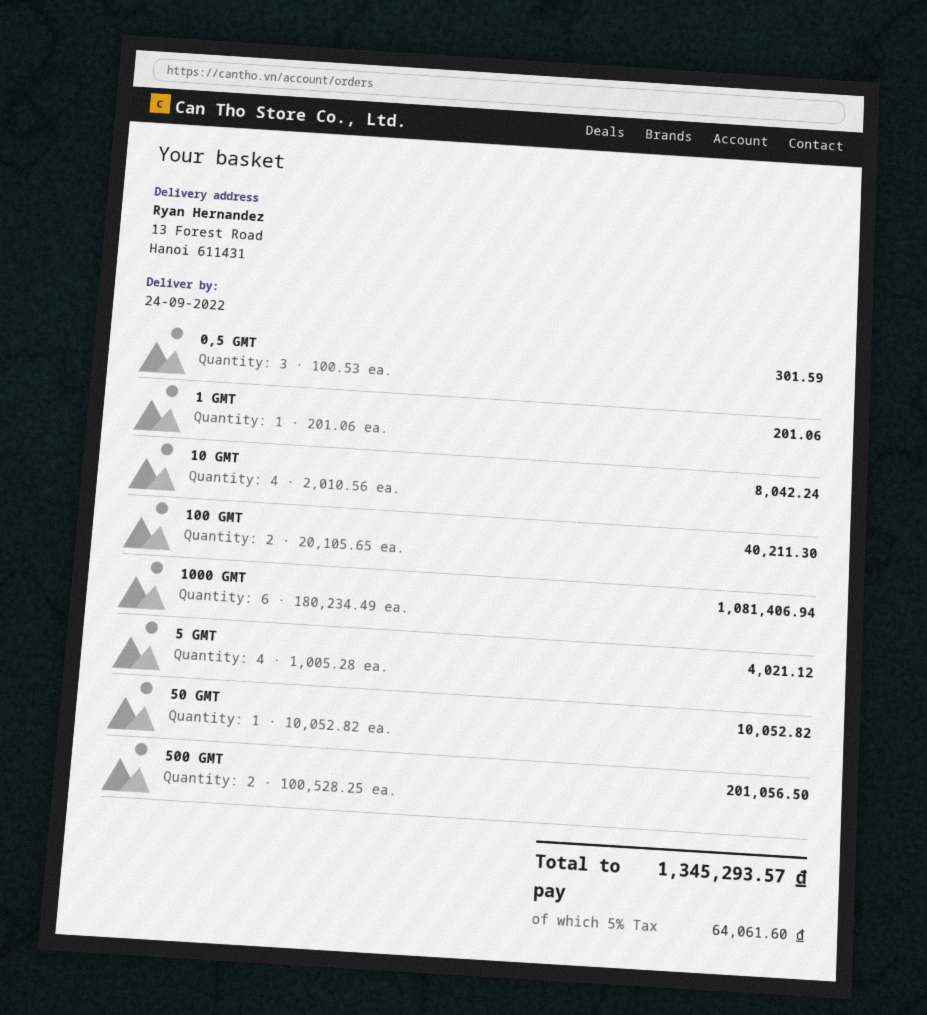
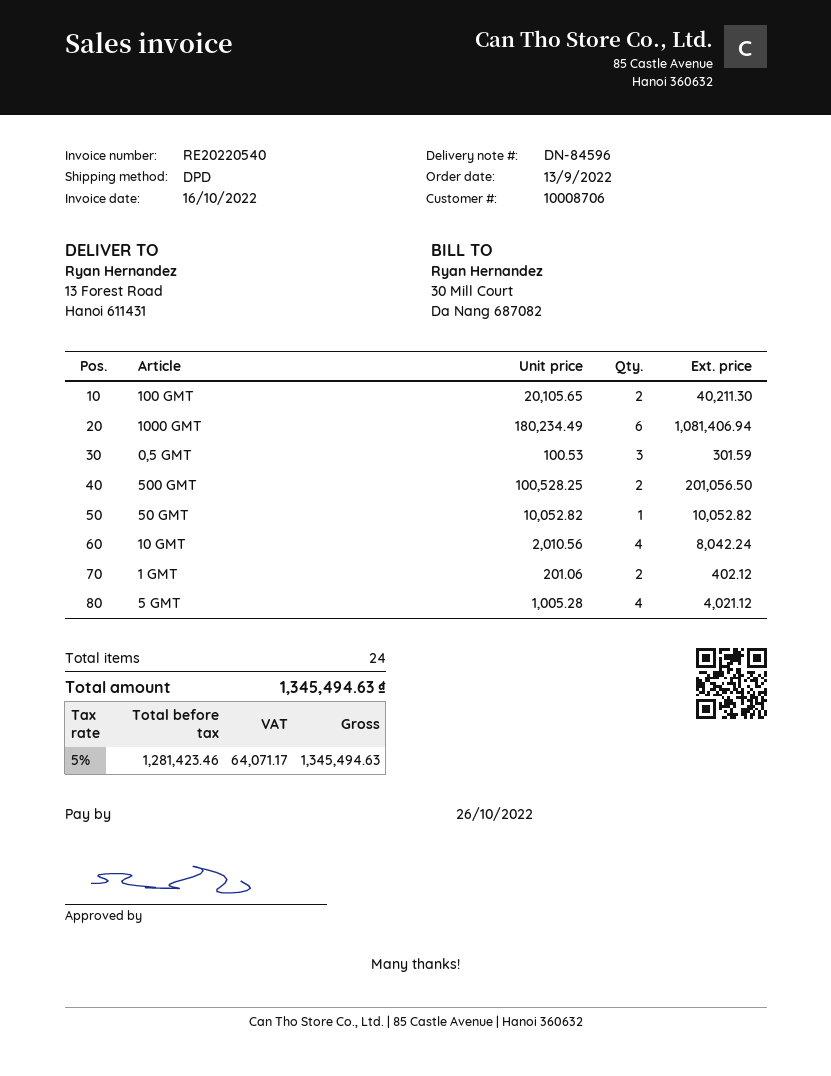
1 GMT: 1 x 201.06 = 201.06 -> 2 x 201.06 = 402.12
tax: 5% = 64061.60 -> 5% = 64071.17
total: 1345293.57 -> 1345494.63

